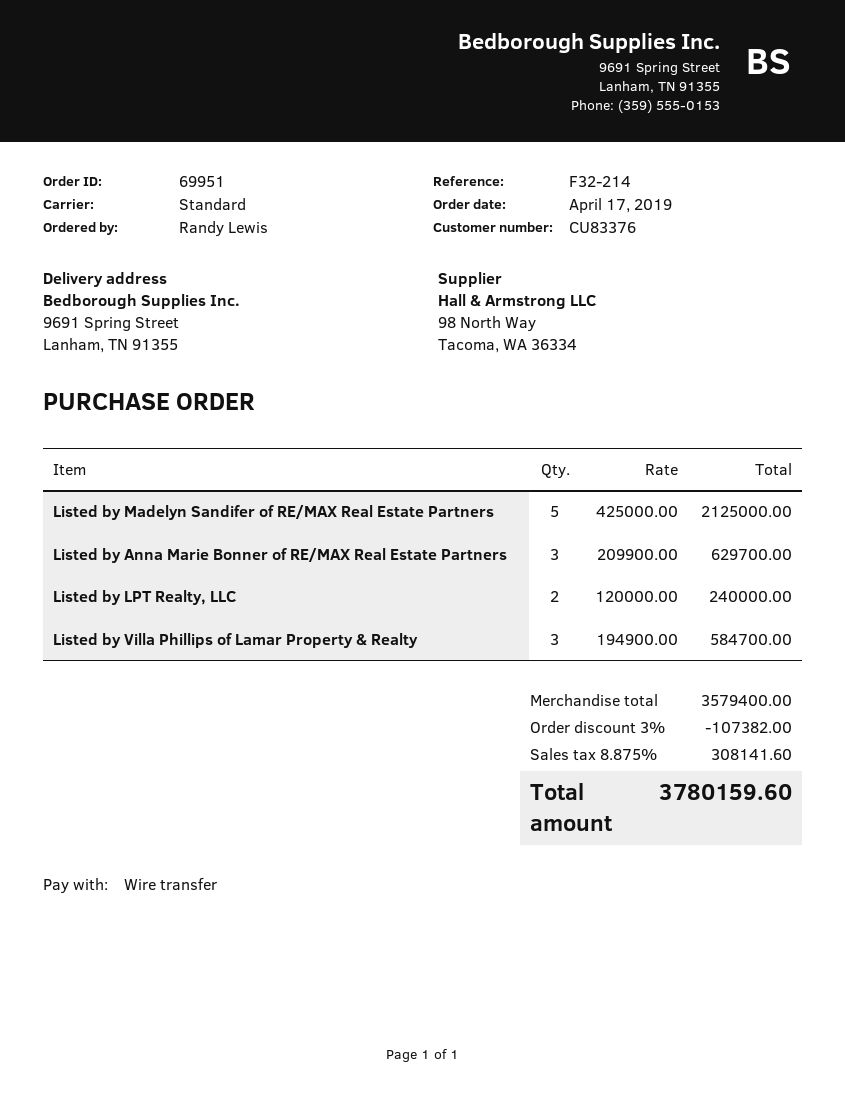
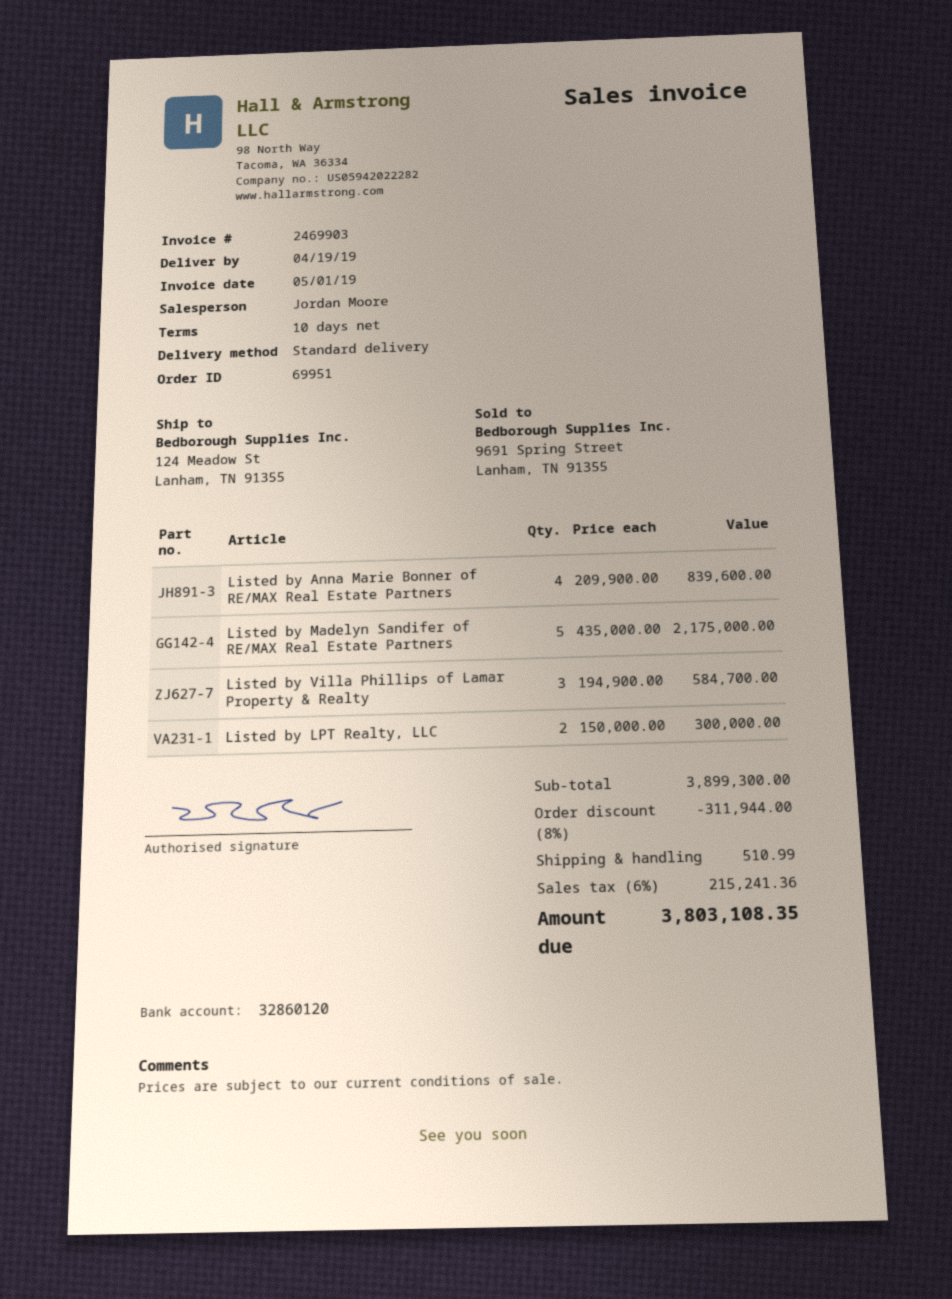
ship to: 9691 Spring Street, Lanham, TN 91355 -> 124 Meadow St, Lanham, TN 91355
Listed by Madelyn Sandifer of RE/MAX Real Estate Partners: 5 x 425000.00 = 2125000.00 -> 5 x 435000.00 = 2175000.00
Listed by Anna Marie Bonner of RE/MAX Real Estate Partners: 3 x 209900.00 = 629700.00 -> 4 x 209900.00 = 839600.00
Listed by LPT Realty, LLC: 2 x 120000.00 = 240000.00 -> 2 x 150000.00 = 300000.00
subtotal: 3579400.00 -> 3899300.00
discount: 3% = 107382.00 -> 8% = 311944.00
shipping: none -> 510.99
tax: 8.875% = 308141.60 -> 6% = 215241.36
total: 3780159.60 -> 3803108.35

